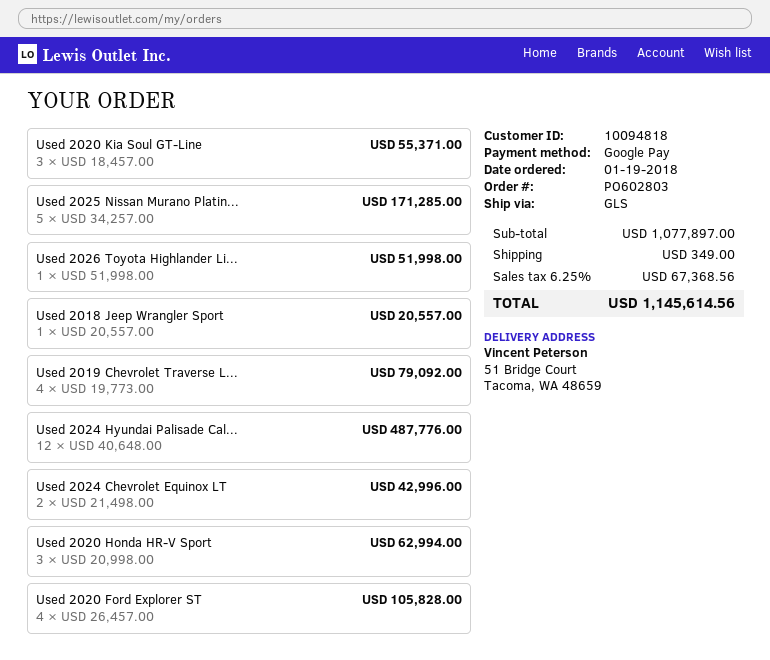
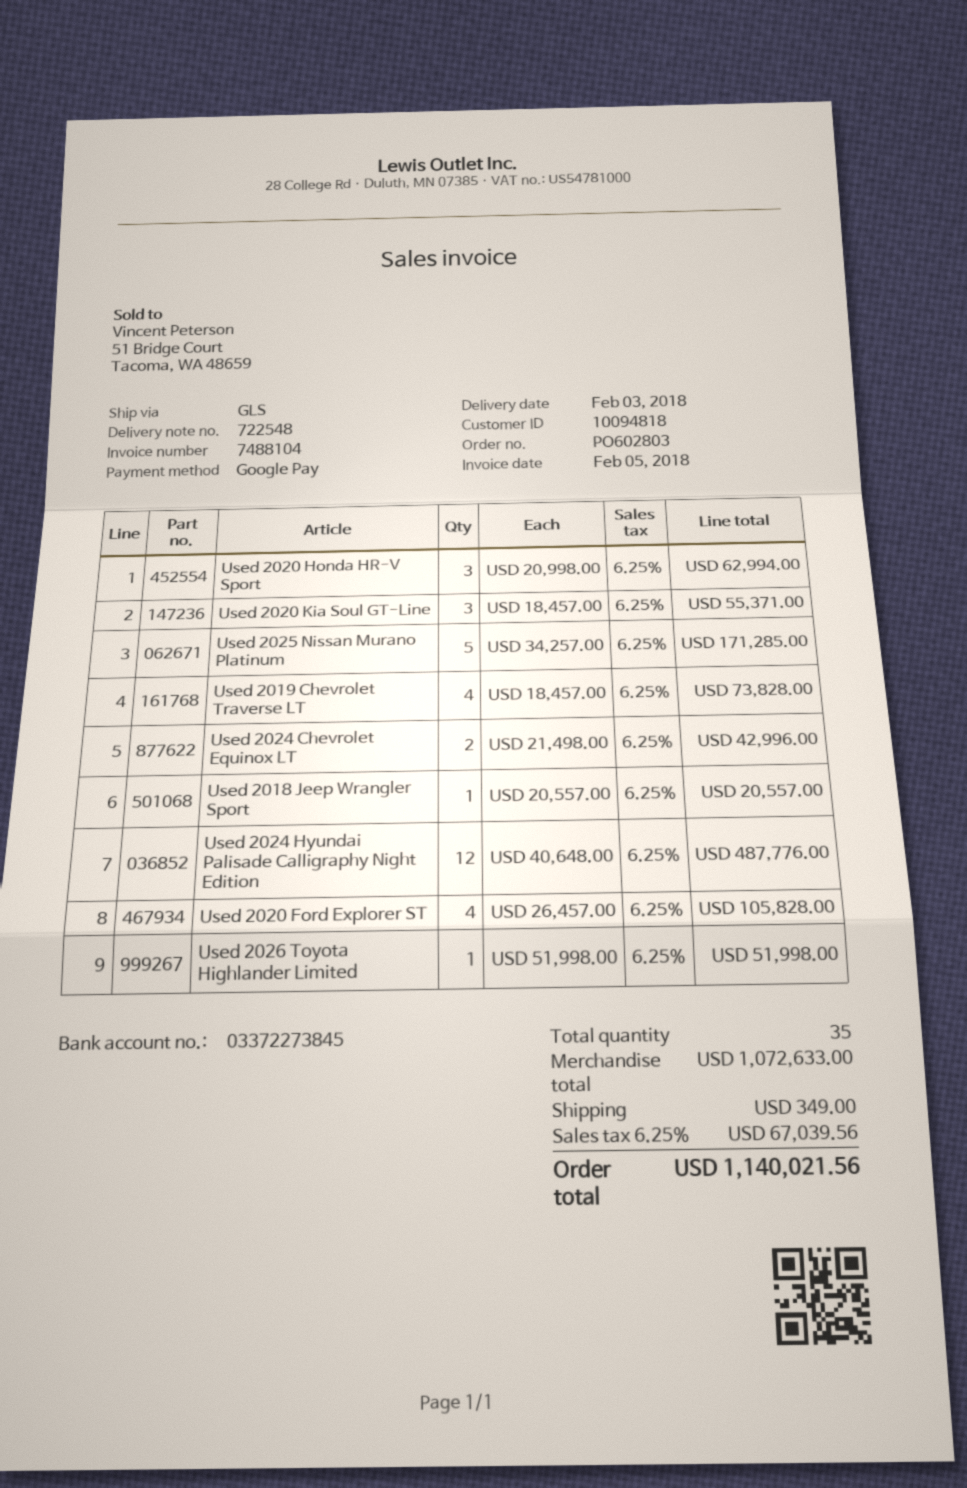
Used 2019 Chevrolet Traverse L...: 4 x 19773.00 = 79092.00 -> 4 x 18457.00 = 73828.00
subtotal: 1077897.00 -> 1072633.00
tax: 6.25% = 67368.56 -> 6.25% = 67039.56
total: 1145614.56 -> 1140021.56

